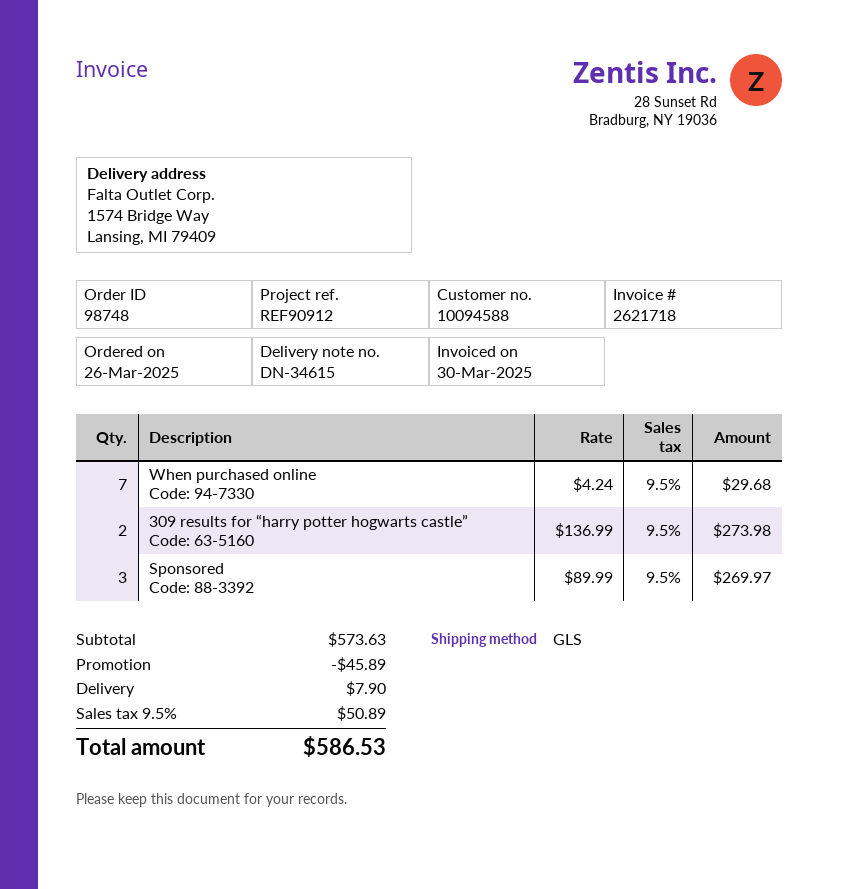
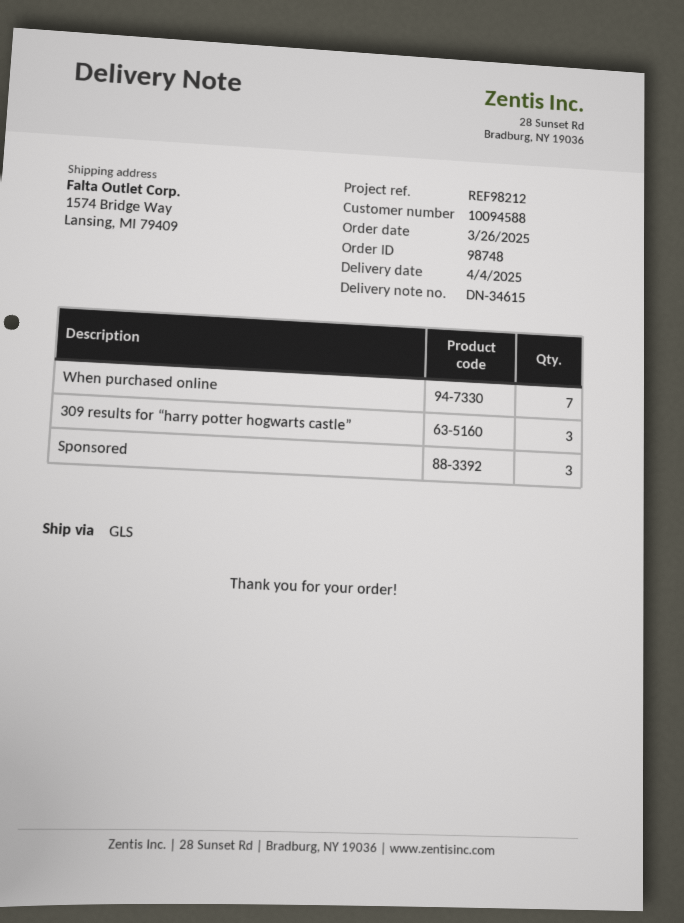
reference: REF90912 -> REF98212
309 results for “harry potter hogwarts castle”: 2 -> 3

